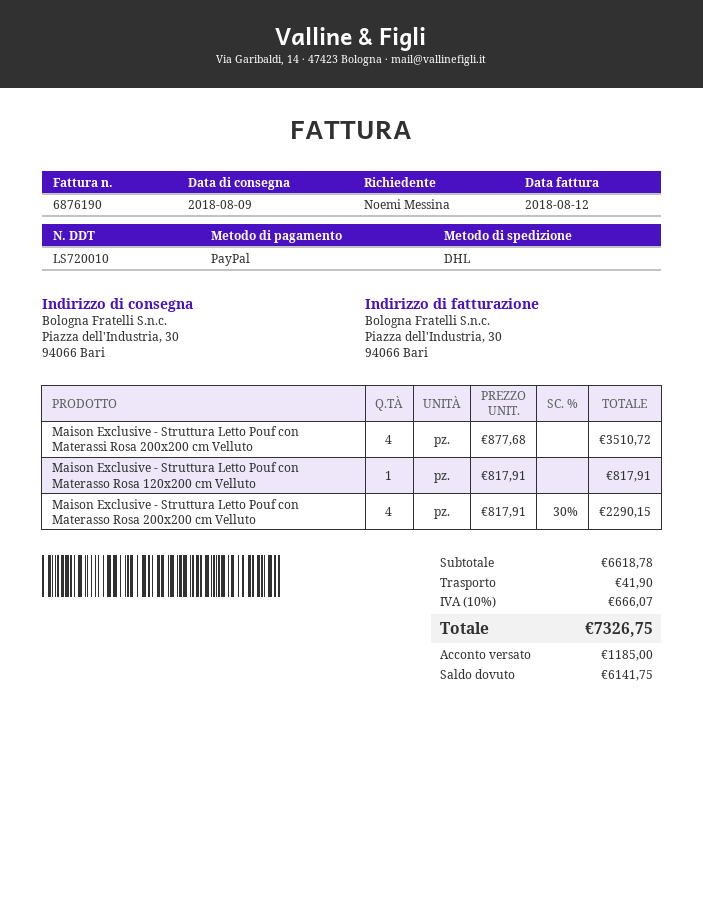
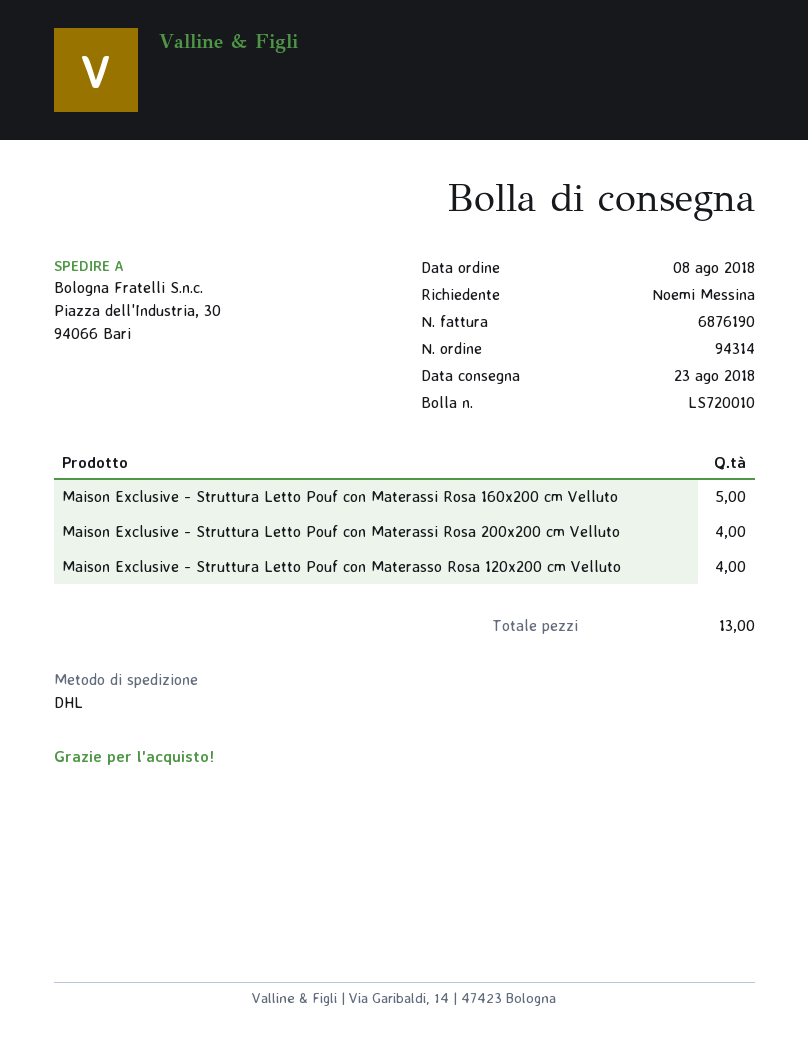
delivery date: 2018-08-09 -> 2018-08-23
Maison Exclusive - Struttura Letto Pouf con Materasso Rosa 120x200 cm Velluto: 1 -> 4
Maison Exclusive - Struttura Letto Pouf con Materasso Rosa 200x200 cm Velluto: 4 -> none
Maison Exclusive - Struttura Letto Pouf con Materassi Rosa 160x200 cm Velluto: none -> 5

